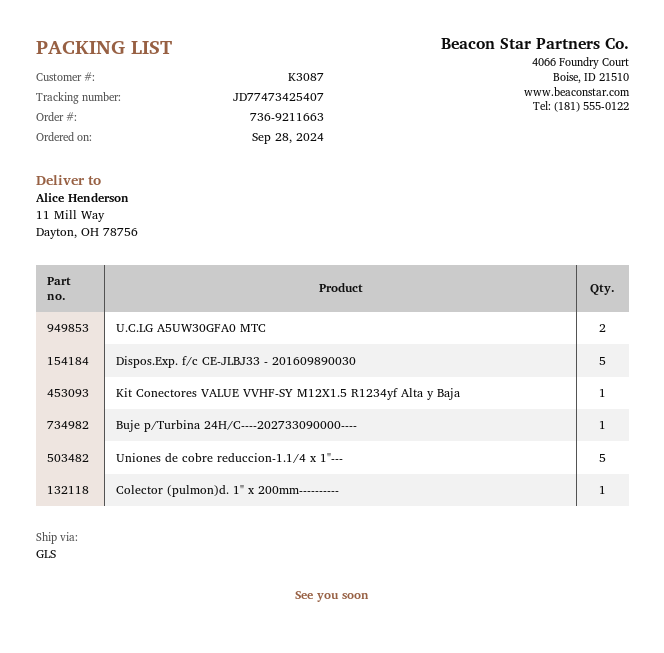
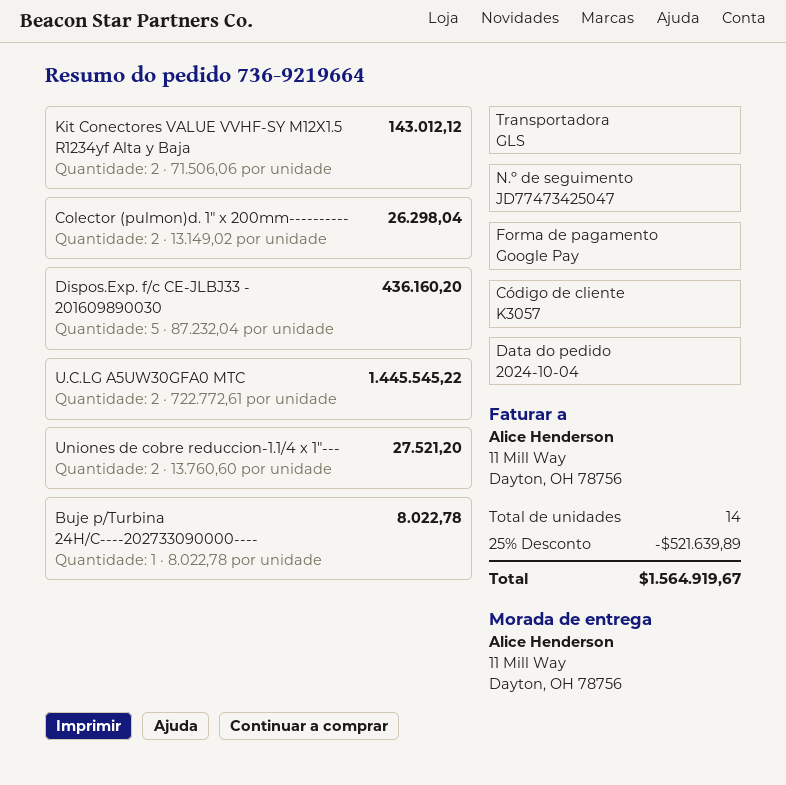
order number: 736-9211663 -> 736-9219664
order date: 2024-09-28 -> 2024-10-04
customer number: K3087 -> K3057
tracking number: JD77473425407 -> JD77473425047
Kit Conectores VALUE VVHF-SY M12X1.5 R1234yf Alta y Baja: 1 -> 2
Uniones de cobre reduccion-1.1/4 x 1"---: 5 -> 2
Colector (pulmon)d. 1" x 200mm----------: 1 -> 2

